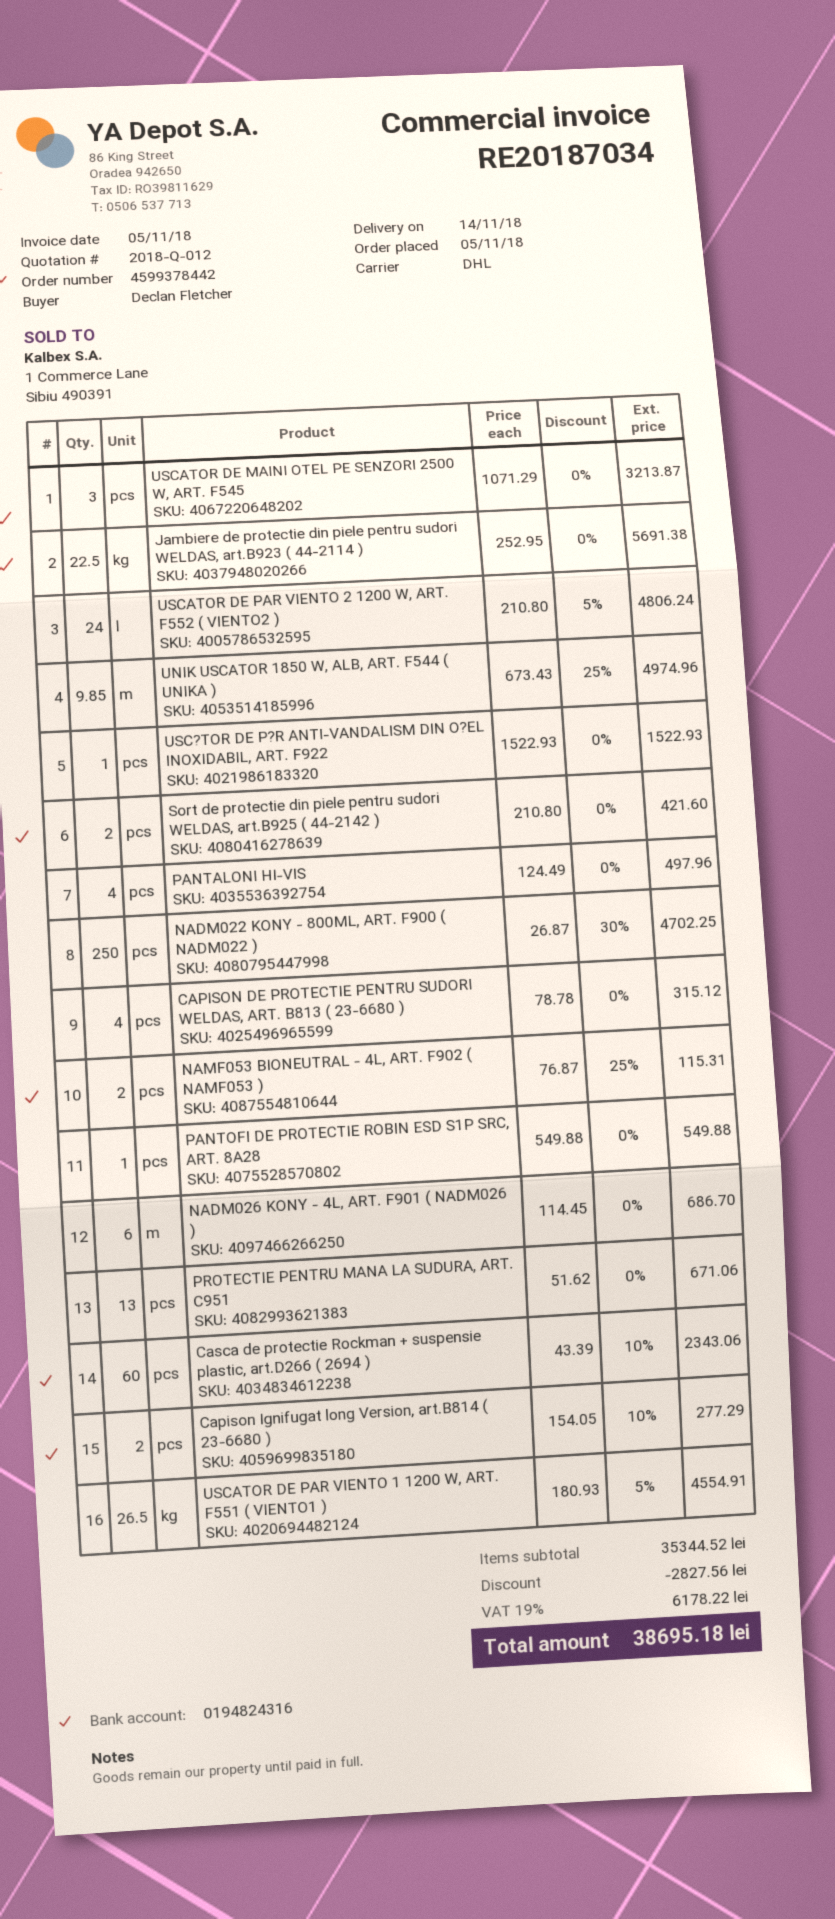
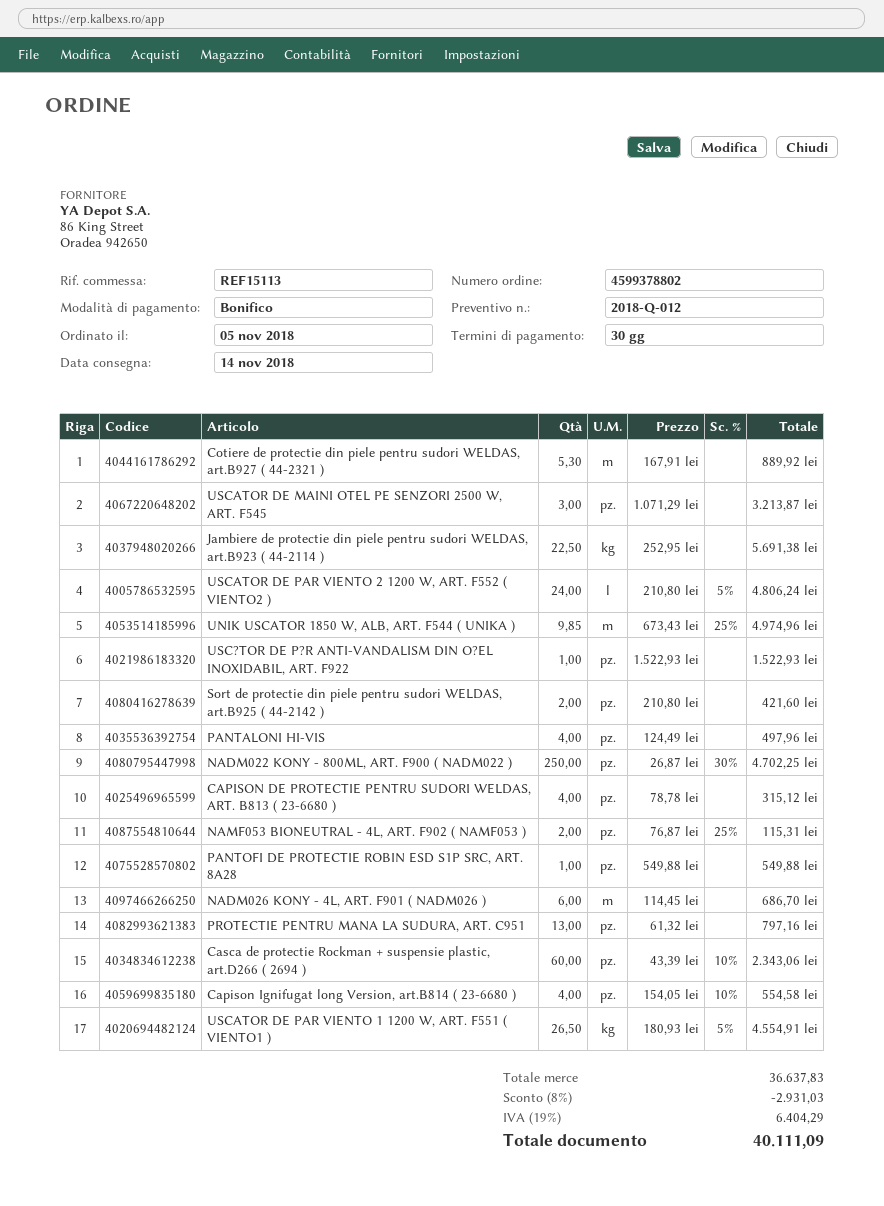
order number: 4599378442 -> 4599378802
PROTECTIE PENTRU MANA LA SUDURA, ART. C951: 13 x 51.62 = 671.06 -> 13 x 61.32 = 797.16
Capison Ignifugat long Version, art.B814 ( 23-6680 ): 2 x 154.05 - 10% = 277.29 -> 4 x 154.05 - 10% = 554.58
Cotiere de protectie din piele pentru sudori WELDAS, art.B927 ( 44-2321 ): none -> 5.3 x 167.91 = 889.92
subtotal: 35344.52 -> 36637.83
discount: 2827.56 -> 2931.03
tax: 19% = 6178.22 -> 19% = 6404.29
total: 38695.18 -> 40111.09

